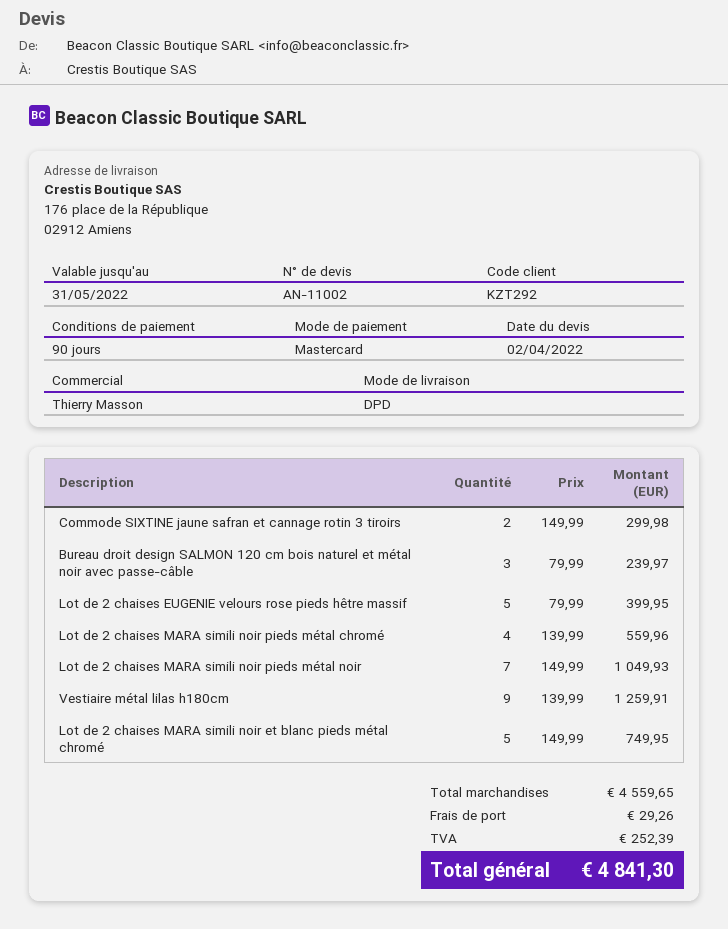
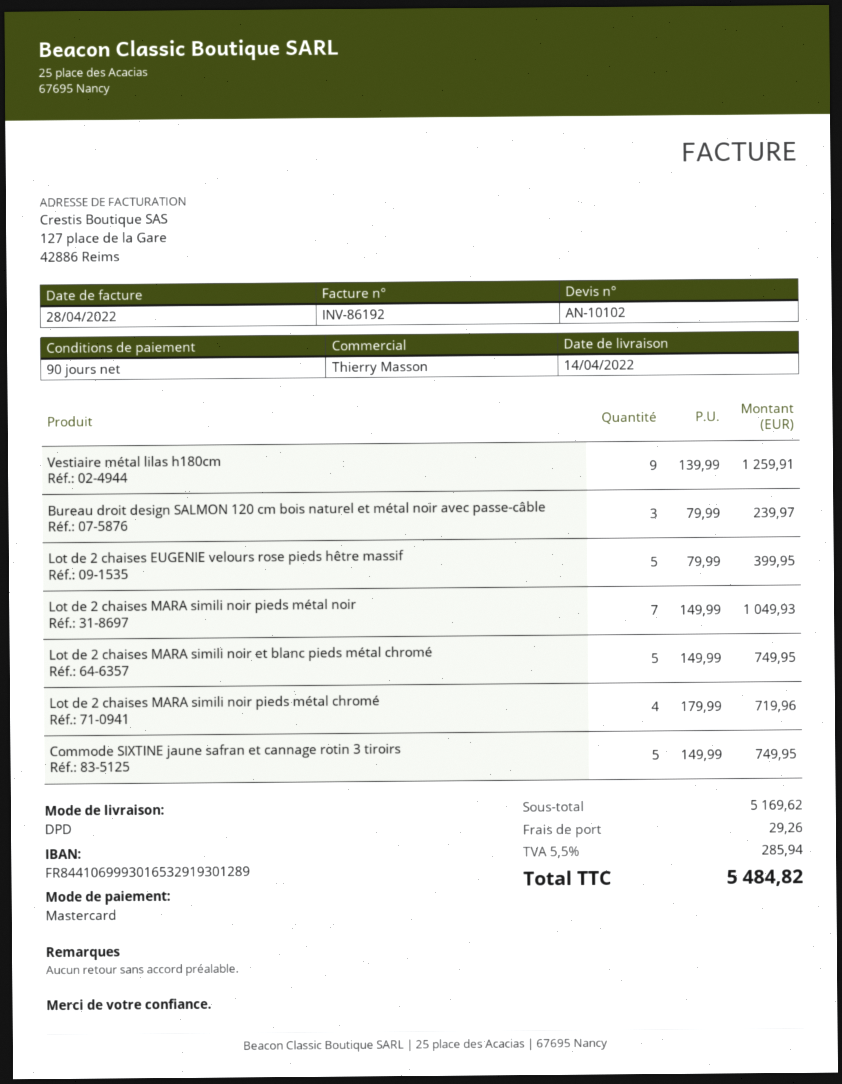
quote number: AN-11002 -> AN-10102
Commode SIXTINE jaune safran et cannage rotin 3 tiroirs: 2 x 149.99 = 299.98 -> 5 x 149.99 = 749.95
Lot de 2 chaises MARA simili noir pieds métal chromé: 4 x 139.99 = 559.96 -> 4 x 179.99 = 719.96
subtotal: 4559.65 -> 5169.62
tax: 252.39 -> 285.94
total: 4841.30 -> 5484.82

